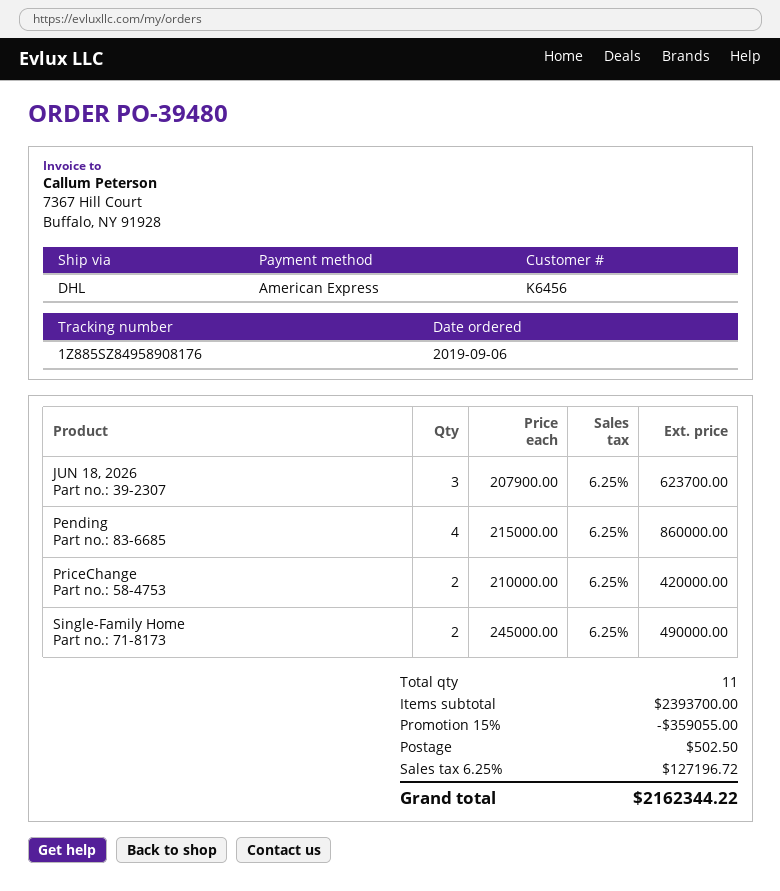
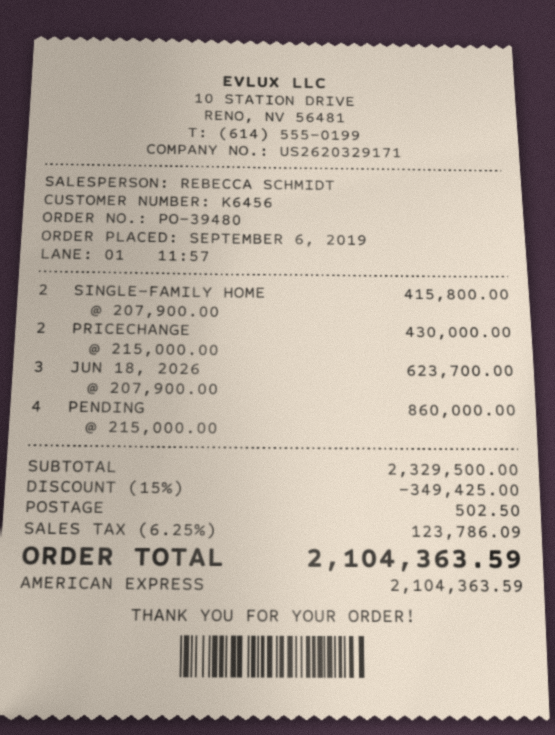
PriceChange: 2 x 210000.00 = 420000.00 -> 2 x 215000.00 = 430000.00
Single-Family Home: 2 x 245000.00 = 490000.00 -> 2 x 207900.00 = 415800.00
subtotal: 2393700.00 -> 2329500.00
discount: 15% = 359055.00 -> 15% = 349425.00
tax: 6.25% = 127196.72 -> 6.25% = 123786.09
total: 2162344.22 -> 2104363.59

